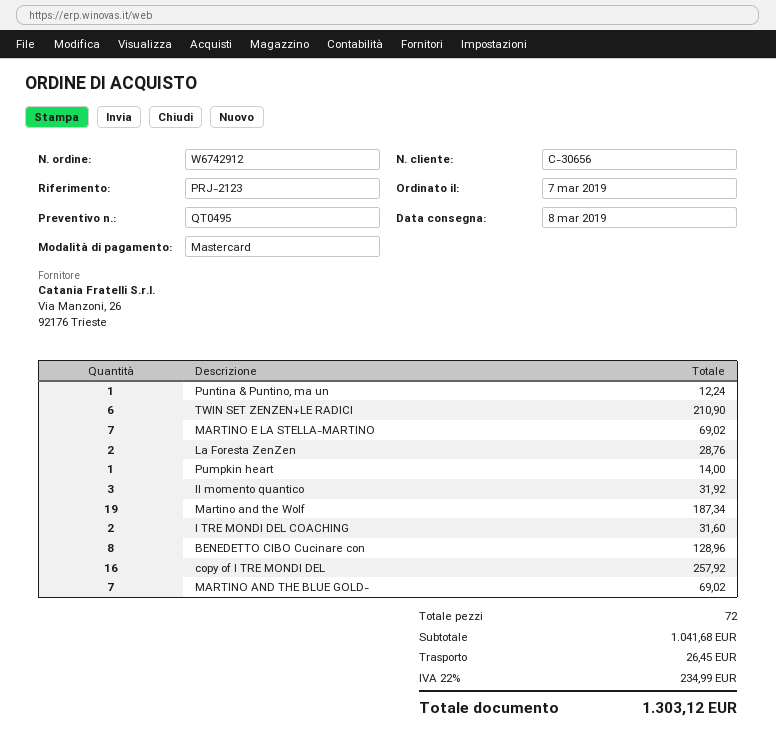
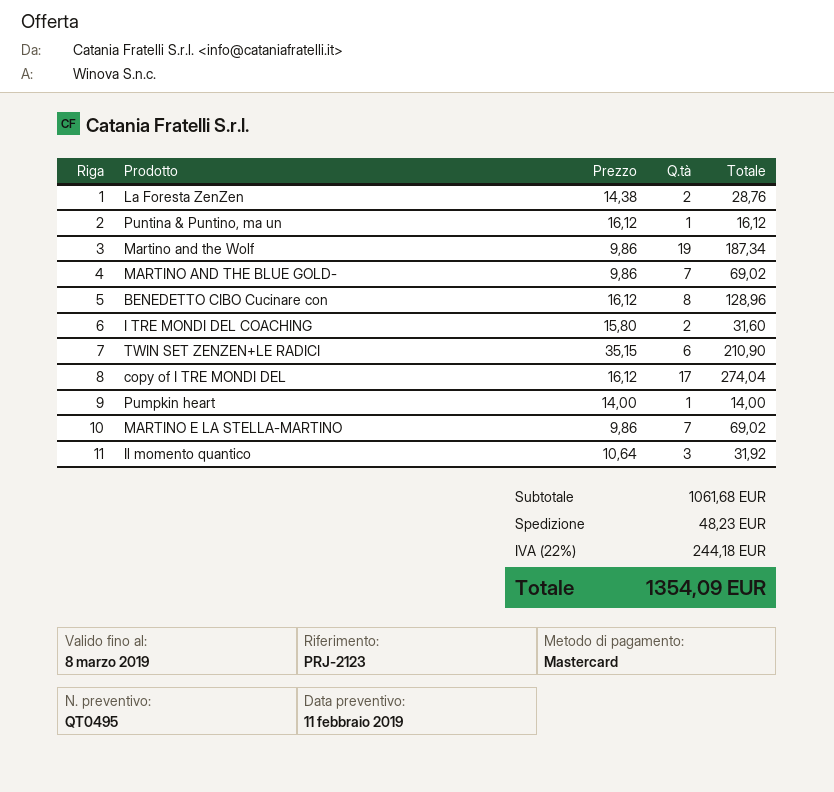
Puntina & Puntino, ma un: 1 for 12.24 -> 1 for 16.12
copy of I TRE MONDI DEL: 16 for 257.92 -> 17 for 274.04
subtotal: 1041.68 -> 1061.68
shipping: 26.45 -> 48.23
tax: 22% = 234.99 -> 22% = 244.18
total: 1303.12 -> 1354.09

